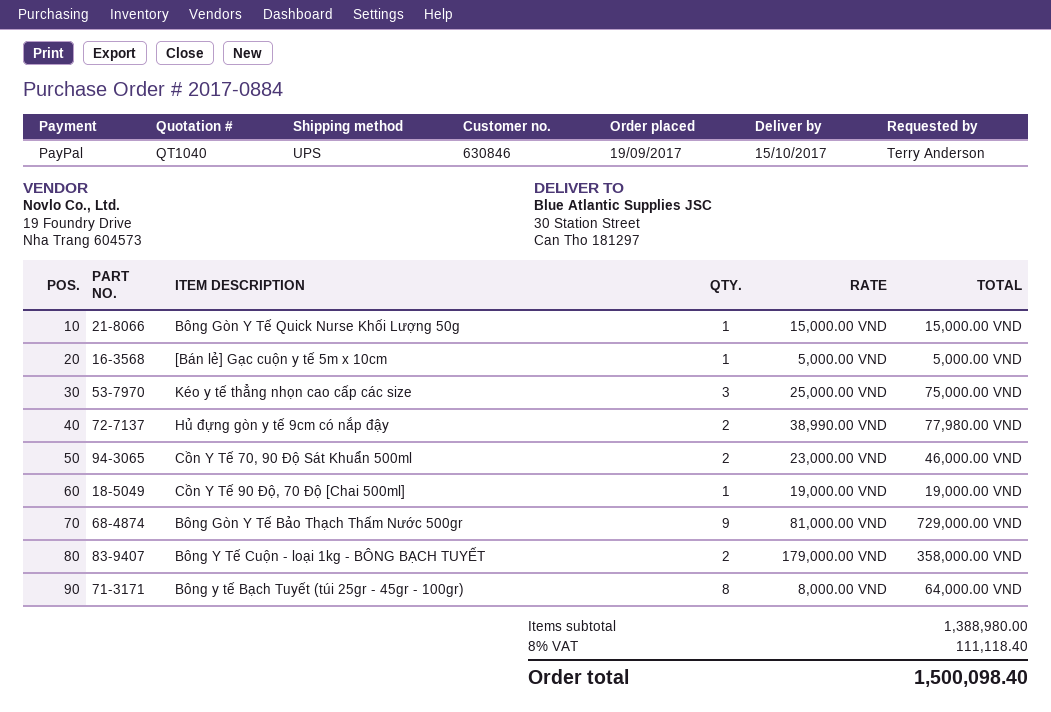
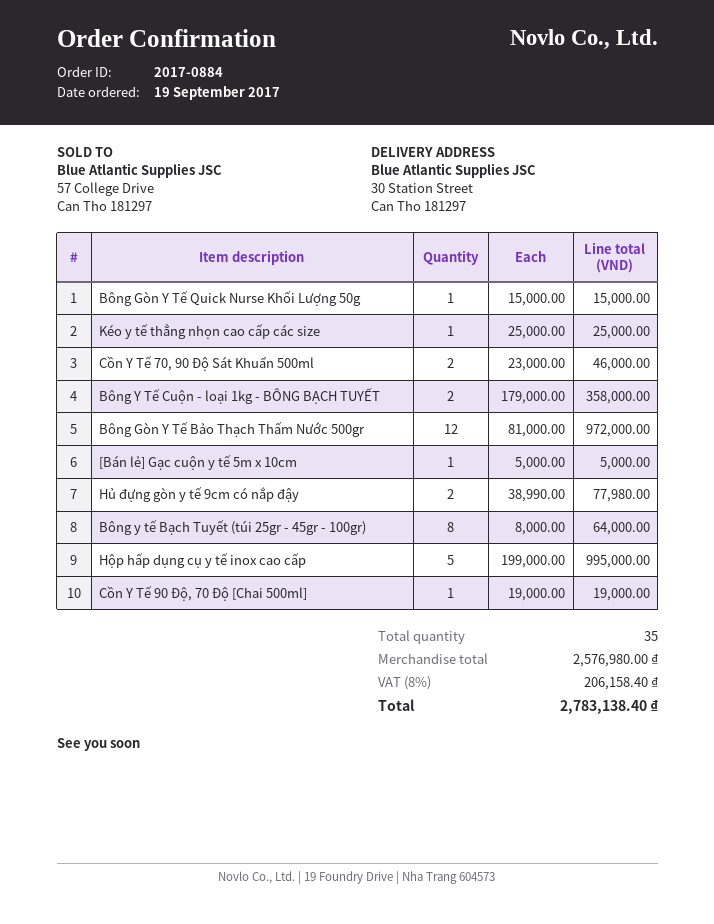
Kéo y tế thẳng nhọn cao cấp các size: 3 x 25000.00 = 75000.00 -> 1 x 25000.00 = 25000.00
Bông Gòn Y Tế Bảo Thạch Thấm Nước 500gr: 9 x 81000.00 = 729000.00 -> 12 x 81000.00 = 972000.00
Hộp hấp dụng cụ y tế inox cao cấp: none -> 5 x 199000.00 = 995000.00
subtotal: 1388980.00 -> 2576980.00
tax: 8% = 111118.40 -> 8% = 206158.40
total: 1500098.40 -> 2783138.40

